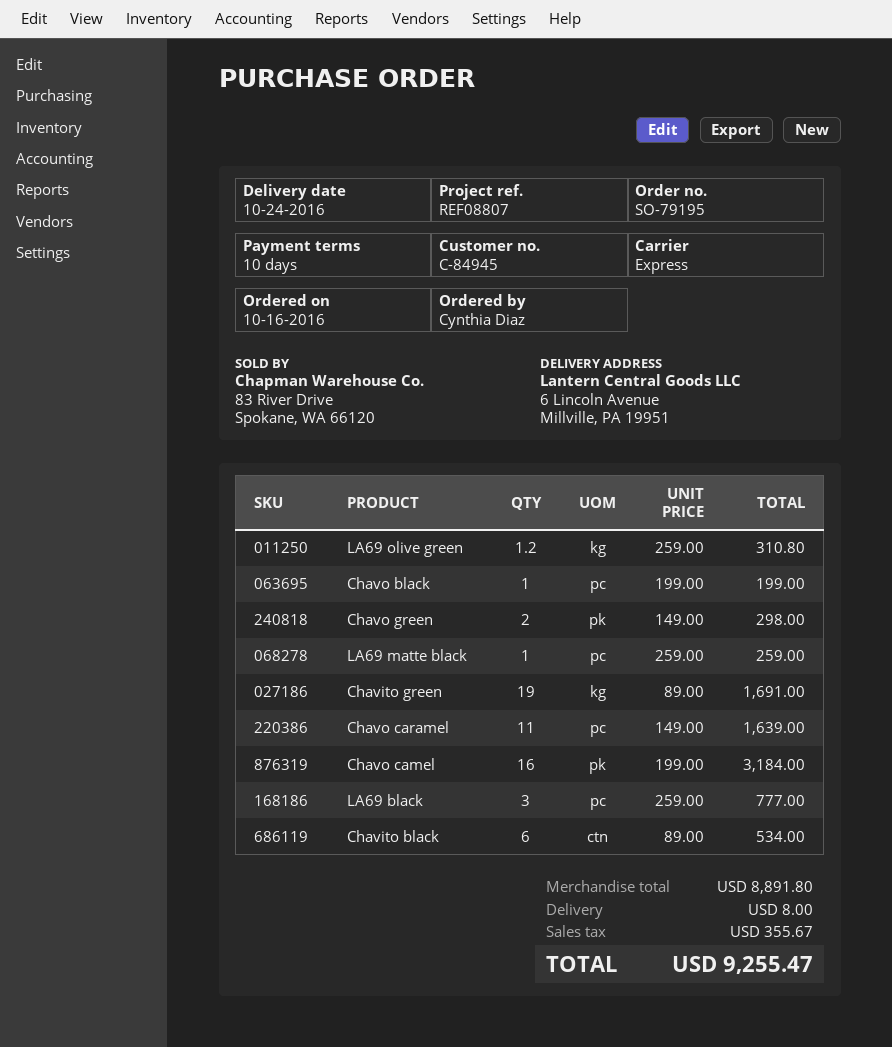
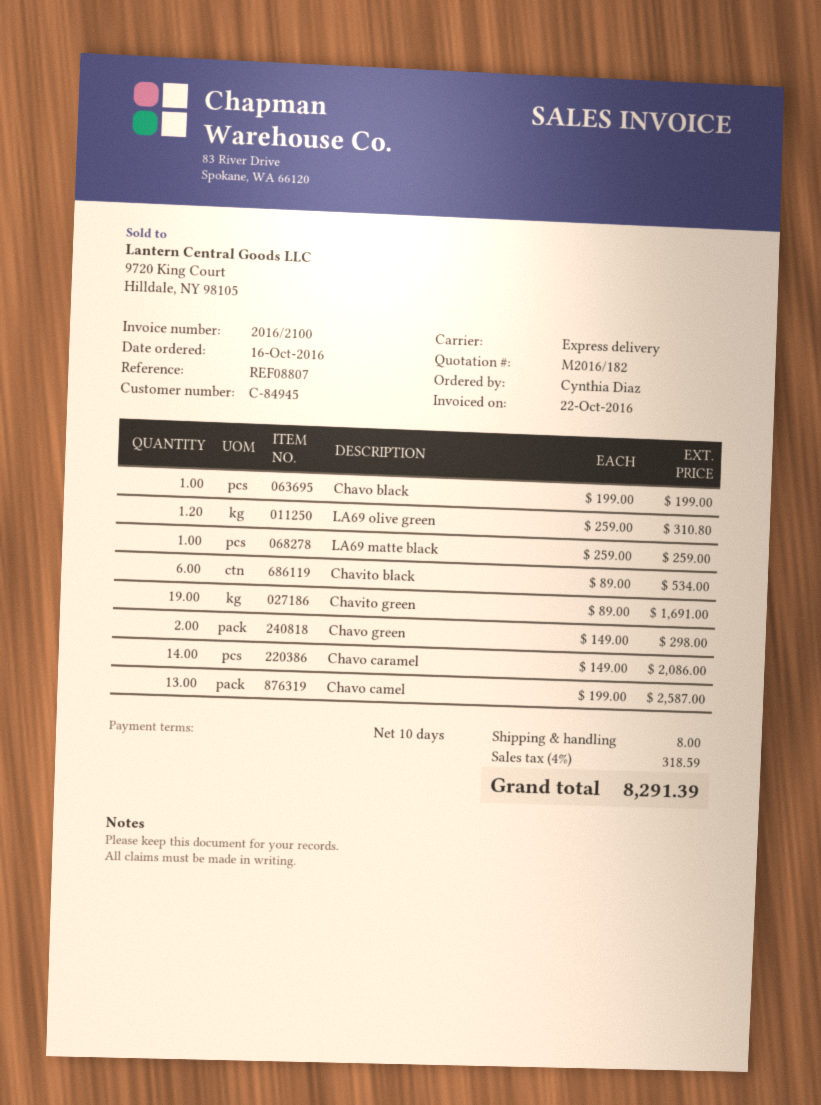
Chavo caramel: 11 x 149.00 = 1639.00 -> 14 x 149.00 = 2086.00
Chavo camel: 16 x 199.00 = 3184.00 -> 13 x 199.00 = 2587.00
LA69 black: 3 x 259.00 = 777.00 -> none
tax: 355.67 -> 318.59
total: 9255.47 -> 8291.39

